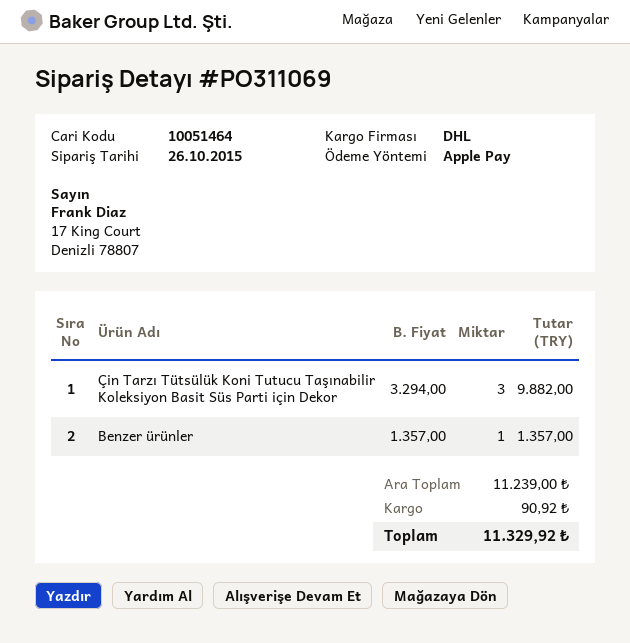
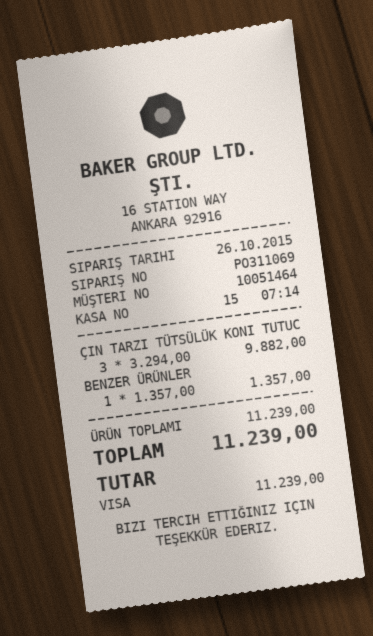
payment method: Apple Pay -> Visa
shipping: 90.92 -> none
total: 11329.92 -> 11239.00

